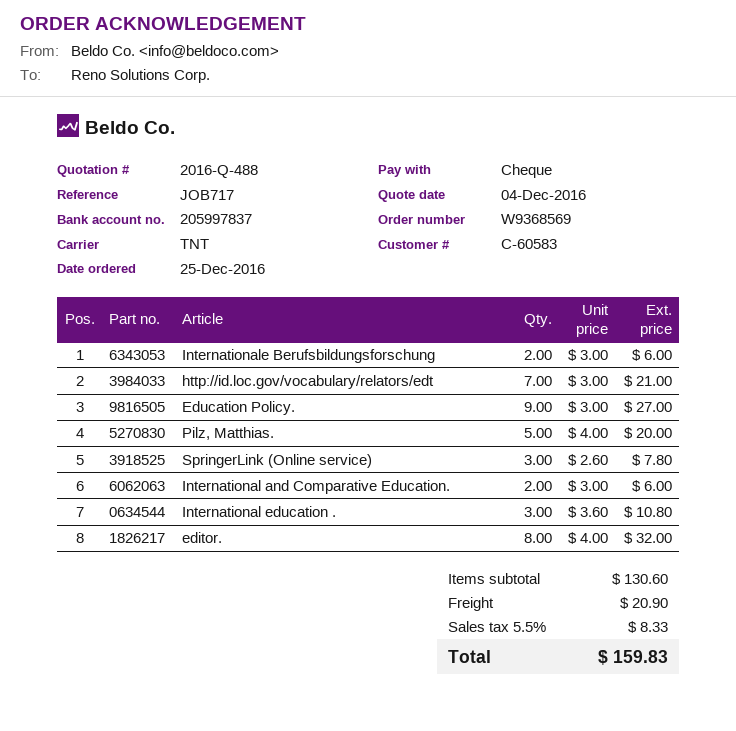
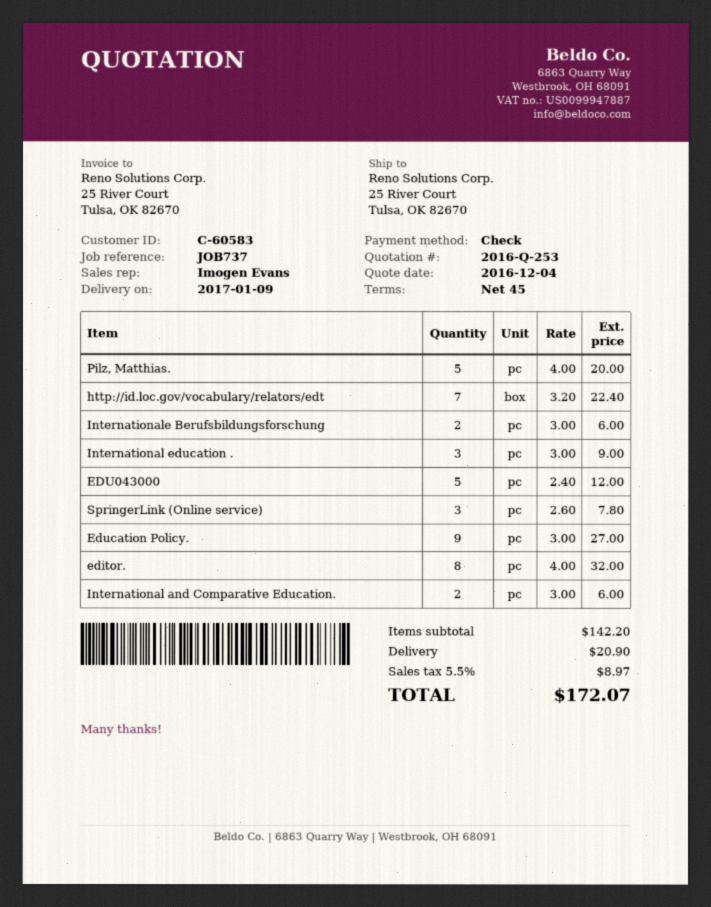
quote number: 2016-Q-488 -> 2016-Q-253
reference: JOB717 -> JOB737
http://id.loc.gov/vocabulary/relators/edt: 7 x 3.00 = 21.00 -> 7 x 3.20 = 22.40
International education .: 3 x 3.60 = 10.80 -> 3 x 3.00 = 9.00
EDU043000: none -> 5 x 2.40 = 12.00
subtotal: 130.60 -> 142.20
tax: 5.5% = 8.33 -> 5.5% = 8.97
total: 159.83 -> 172.07

